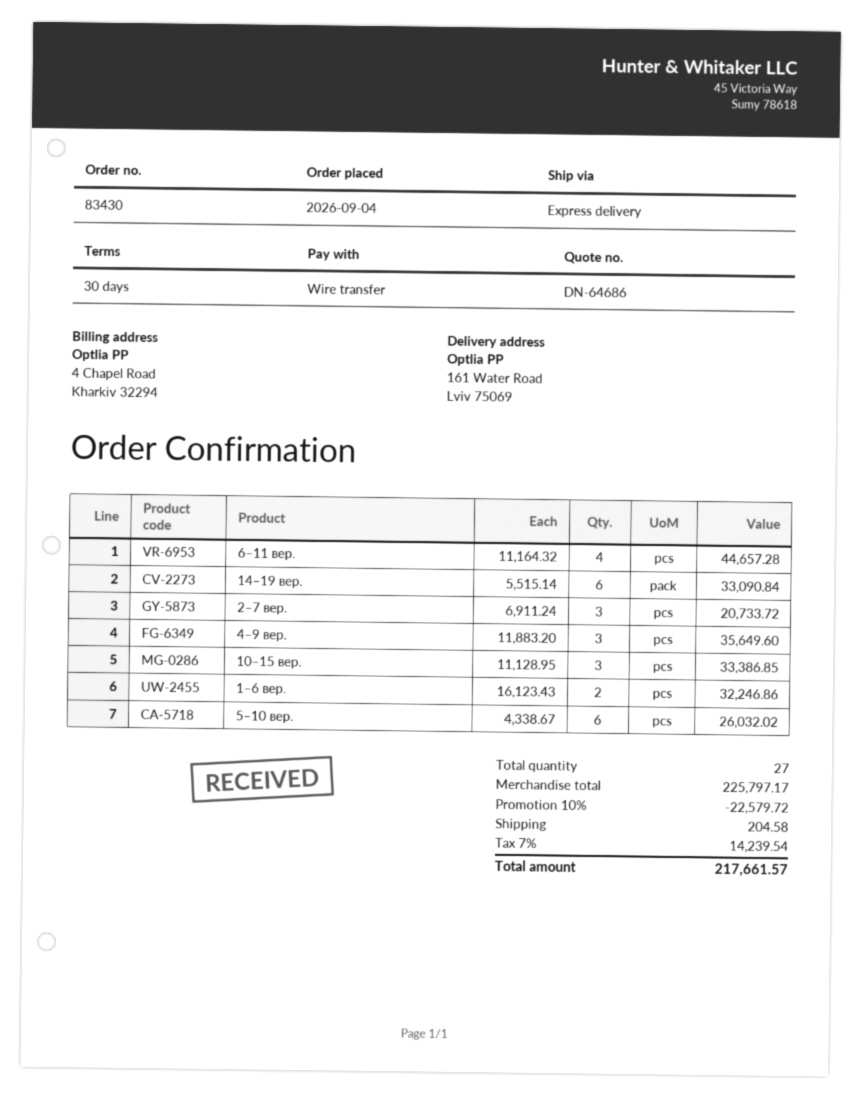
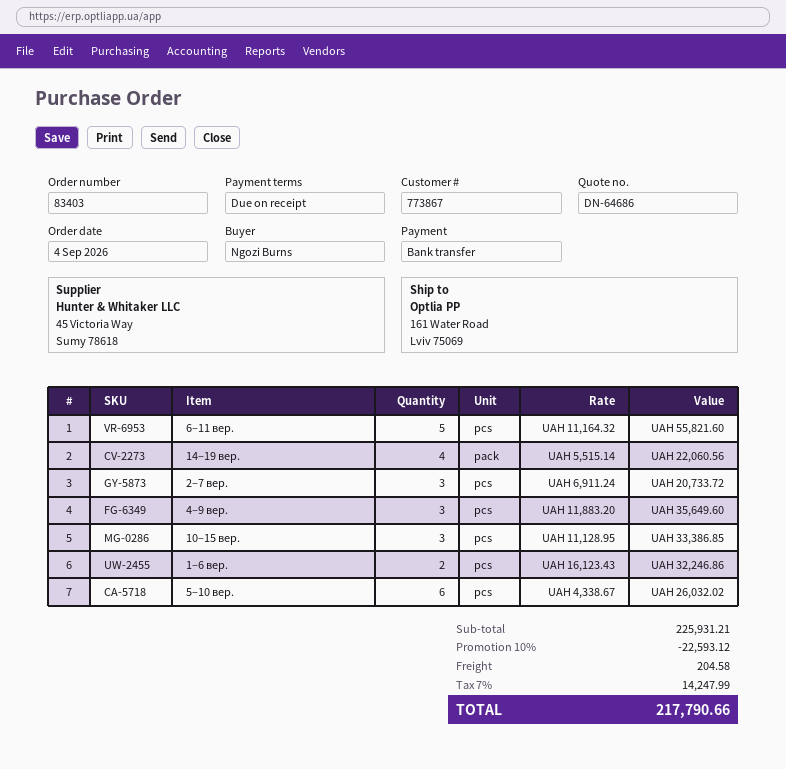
order number: 83430 -> 83403
payment terms: 30 days -> on receipt
6–11 вер.: 4 x 11164.32 = 44657.28 -> 5 x 11164.32 = 55821.60
14–19 вер.: 6 x 5515.14 = 33090.84 -> 4 x 5515.14 = 22060.56
subtotal: 225797.17 -> 225931.21
discount: 10% = 22579.72 -> 10% = 22593.12
tax: 7% = 14239.54 -> 7% = 14247.99
total: 217661.57 -> 217790.66

